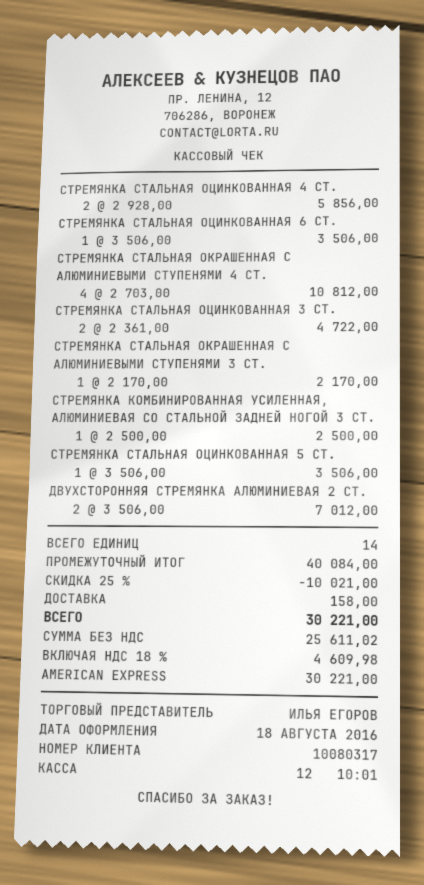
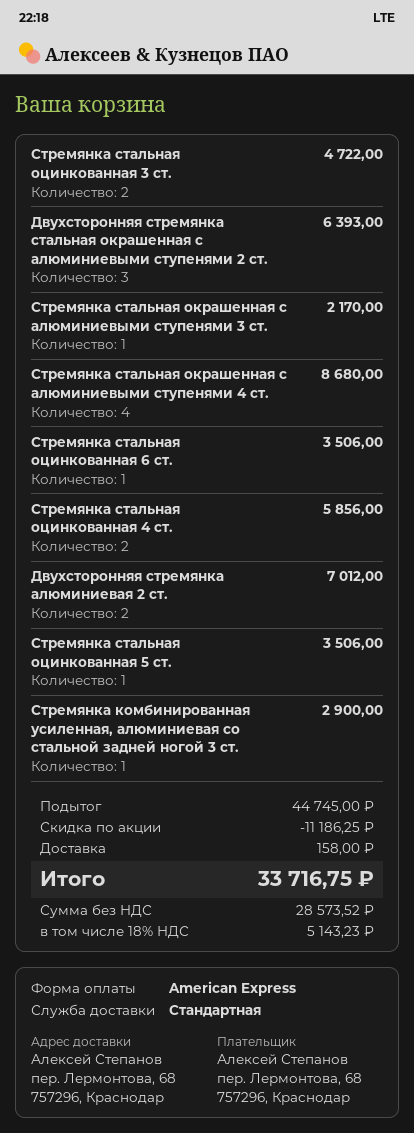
СТРЕМЯНКА СТАЛЬНАЯ ОКРАШЕННАЯ С АЛЮМИНИЕВЫМИ СТУПЕНЯМИ 4 СТ.: 4 for 10812.00 -> 4 for 8680.00
СТРЕМЯНКА КОМБИНИРОВАННАЯ УСИЛЕННАЯ, АЛЮМИНИЕВАЯ СО СТАЛЬНОЙ ЗАДНЕЙ НОГОЙ 3 СТ.: 1 for 2500.00 -> 1 for 2900.00
Двухсторонняя стремянка стальная окрашенная с алюминиевыми ступенями 2 ст.: none -> 3 for 6393.00
subtotal: 40084.00 -> 44745.00
discount: 10021.00 -> 11186.25
net: 25611.02 -> 28573.52
tax: 18% = 4609.98 -> 18% = 5143.23
total: 30221.00 -> 33716.75

